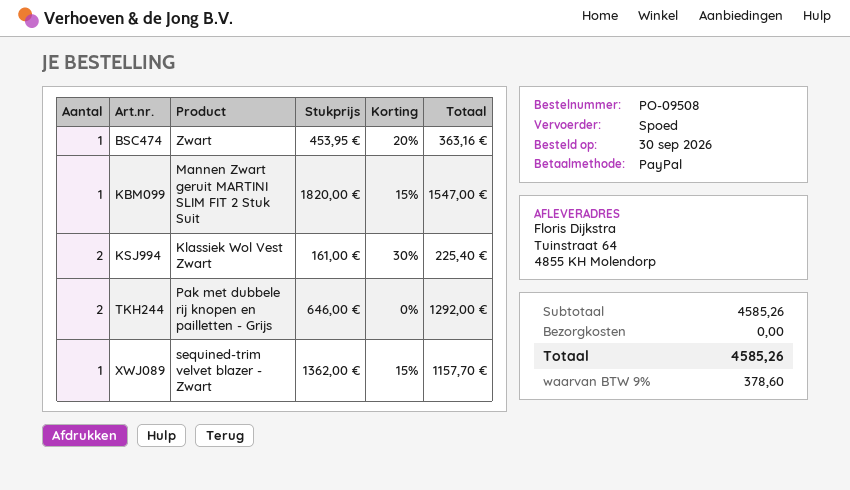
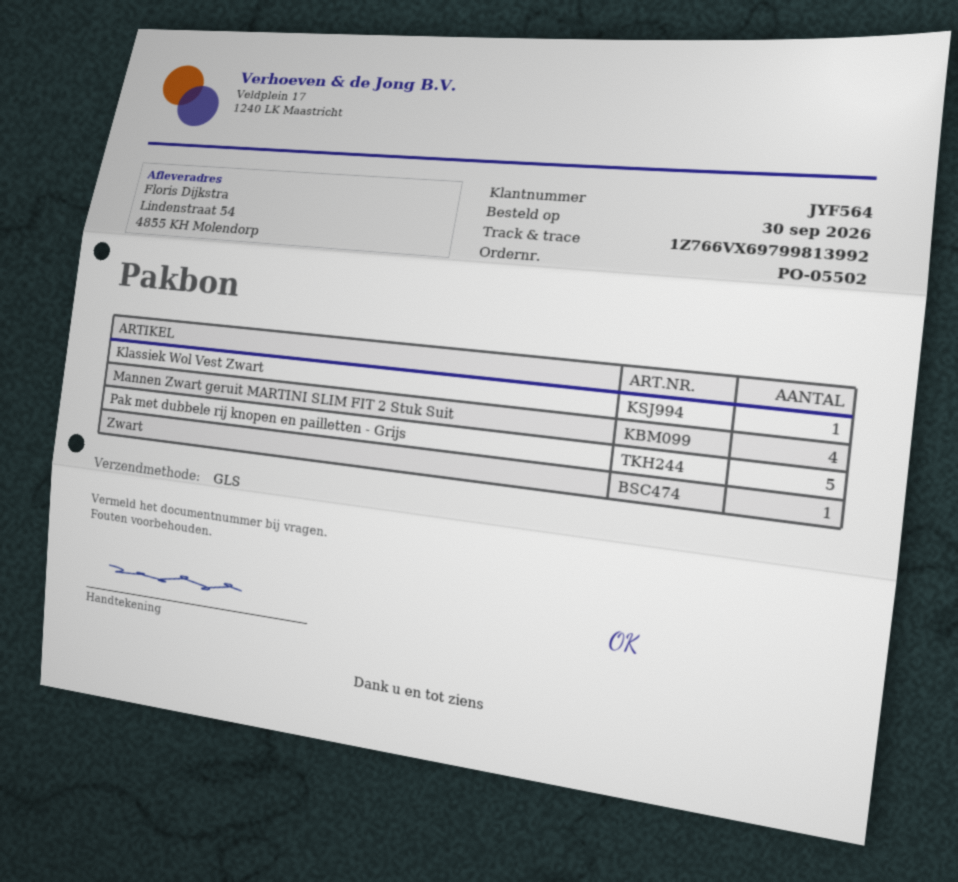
order number: PO-09508 -> PO-05502
shipping method: express -> GLS
ship to: Tuinstraat 64, 4855 KH Molendorp -> Lindenstraat 54, 4855 KH Molendorp
Mannen Zwart geruit MARTINI SLIM FIT 2 Stuk Suit: 1 -> 4
Klassiek Wol Vest Zwart: 2 -> 1
Pak met dubbele rij knopen en pailletten - Grijs: 2 -> 5
sequined-trim velvet blazer - Zwart: 1 -> none

